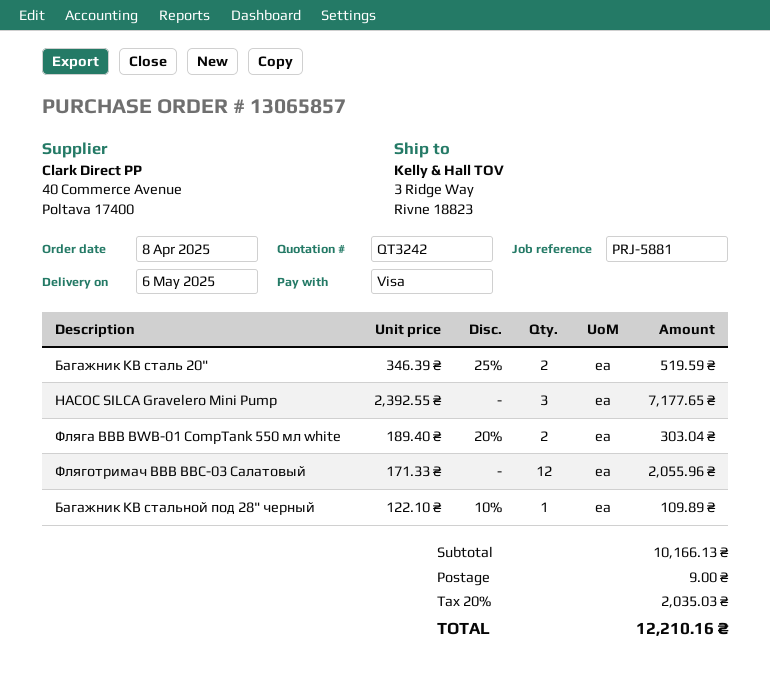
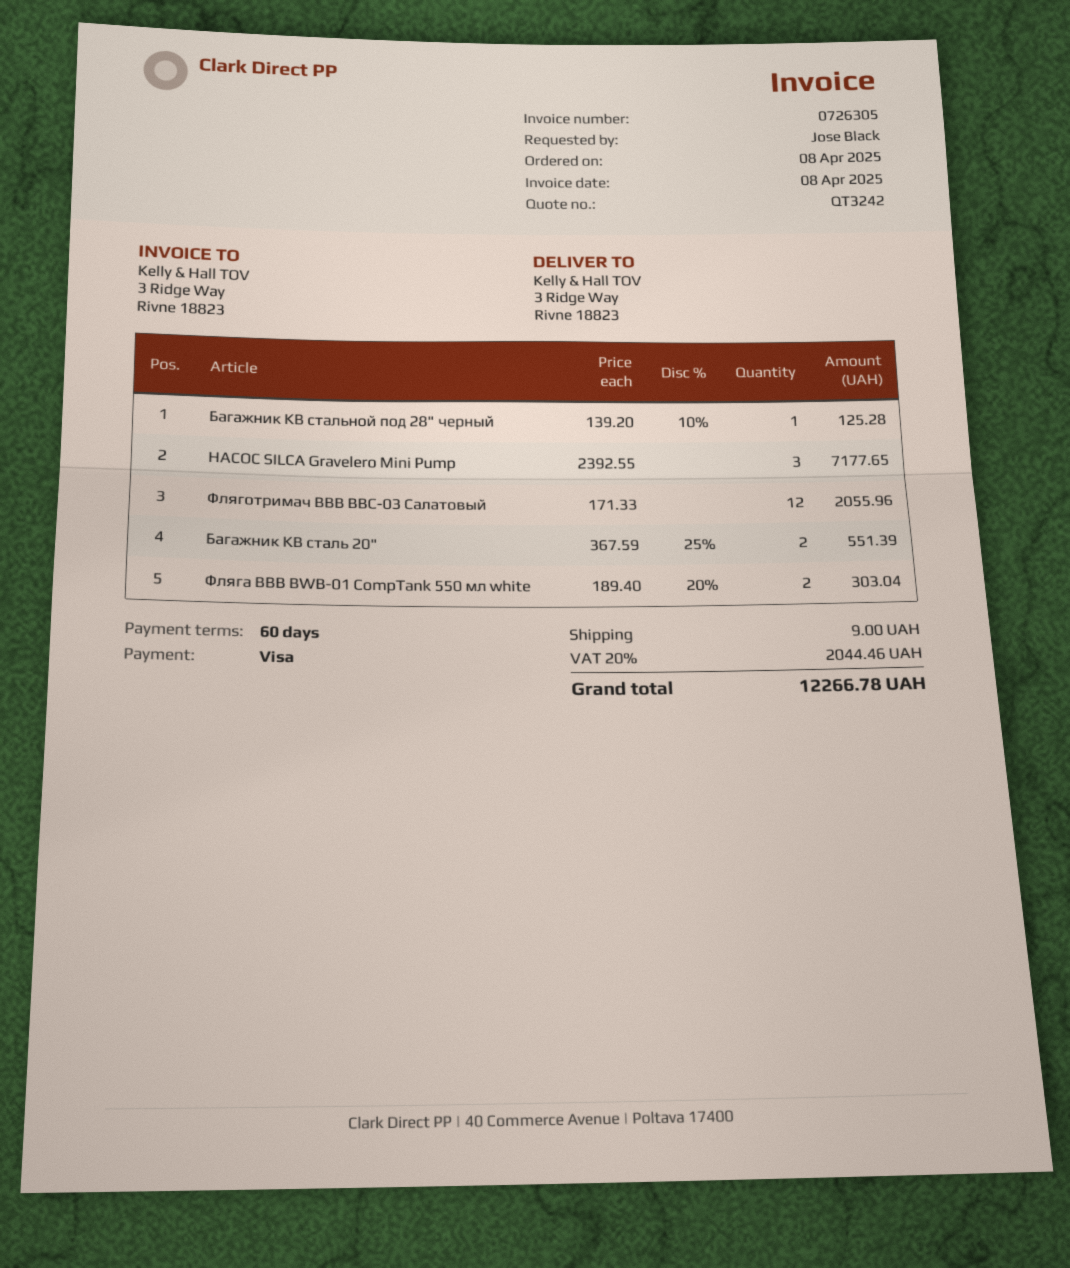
Багажник KB сталь 20": 2 x 346.39 - 25% = 519.59 -> 2 x 367.59 - 25% = 551.39
Багажник KB стальной под 28" черный: 1 x 122.10 - 10% = 109.89 -> 1 x 139.20 - 10% = 125.28
tax: 20% = 2035.03 -> 20% = 2044.46
total: 12210.16 -> 12266.78

